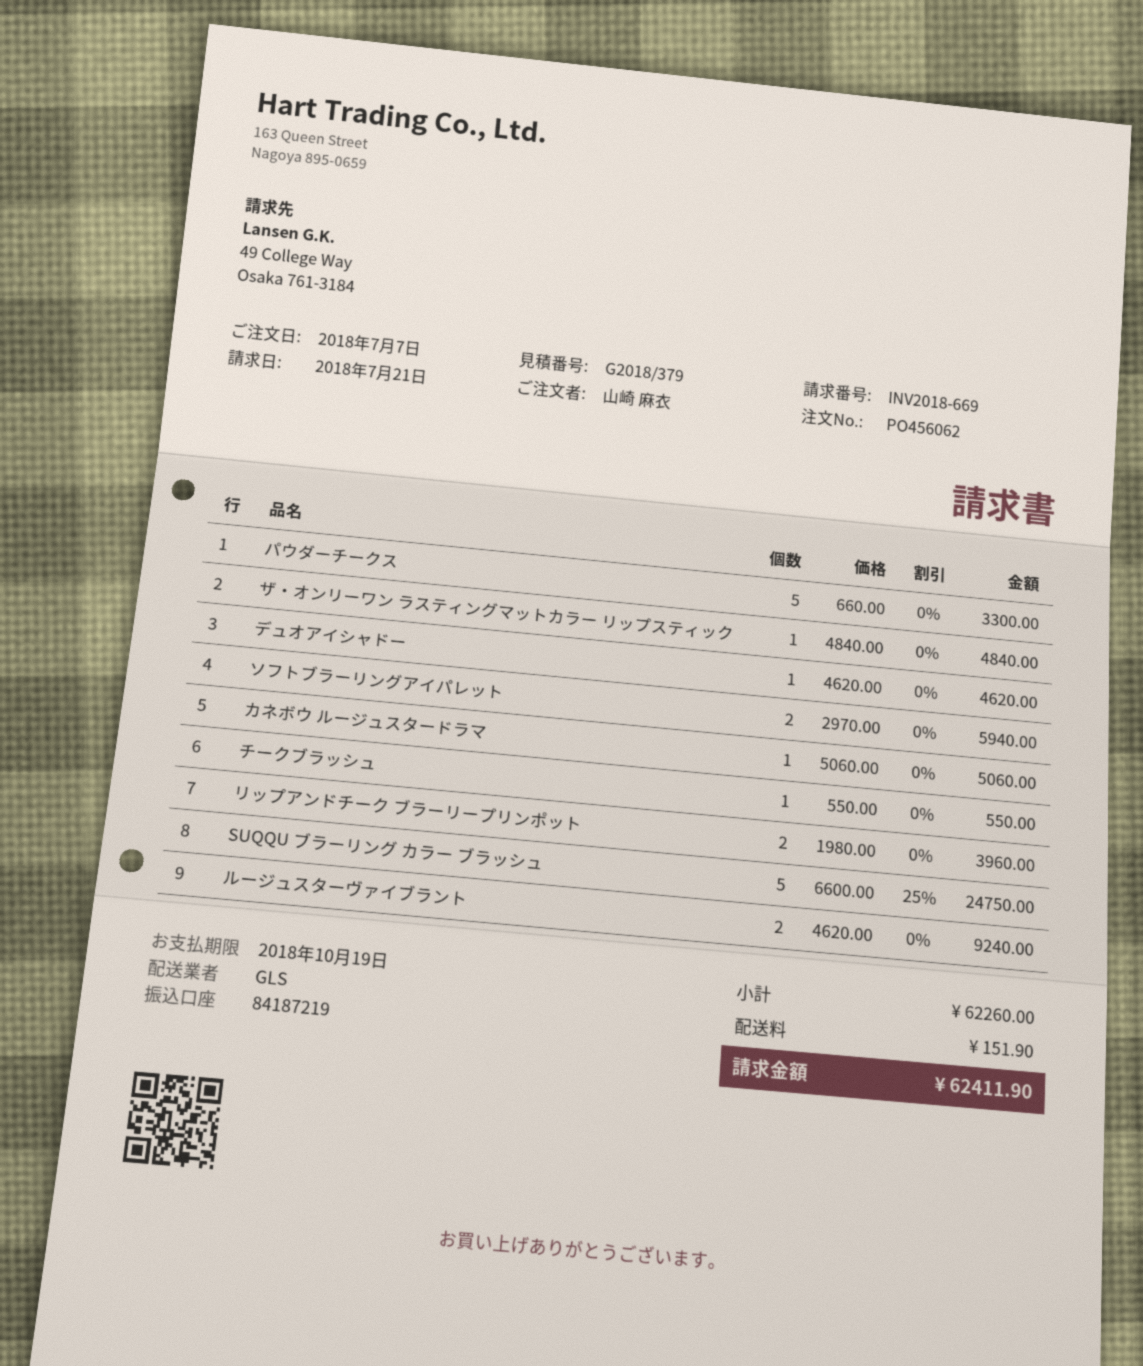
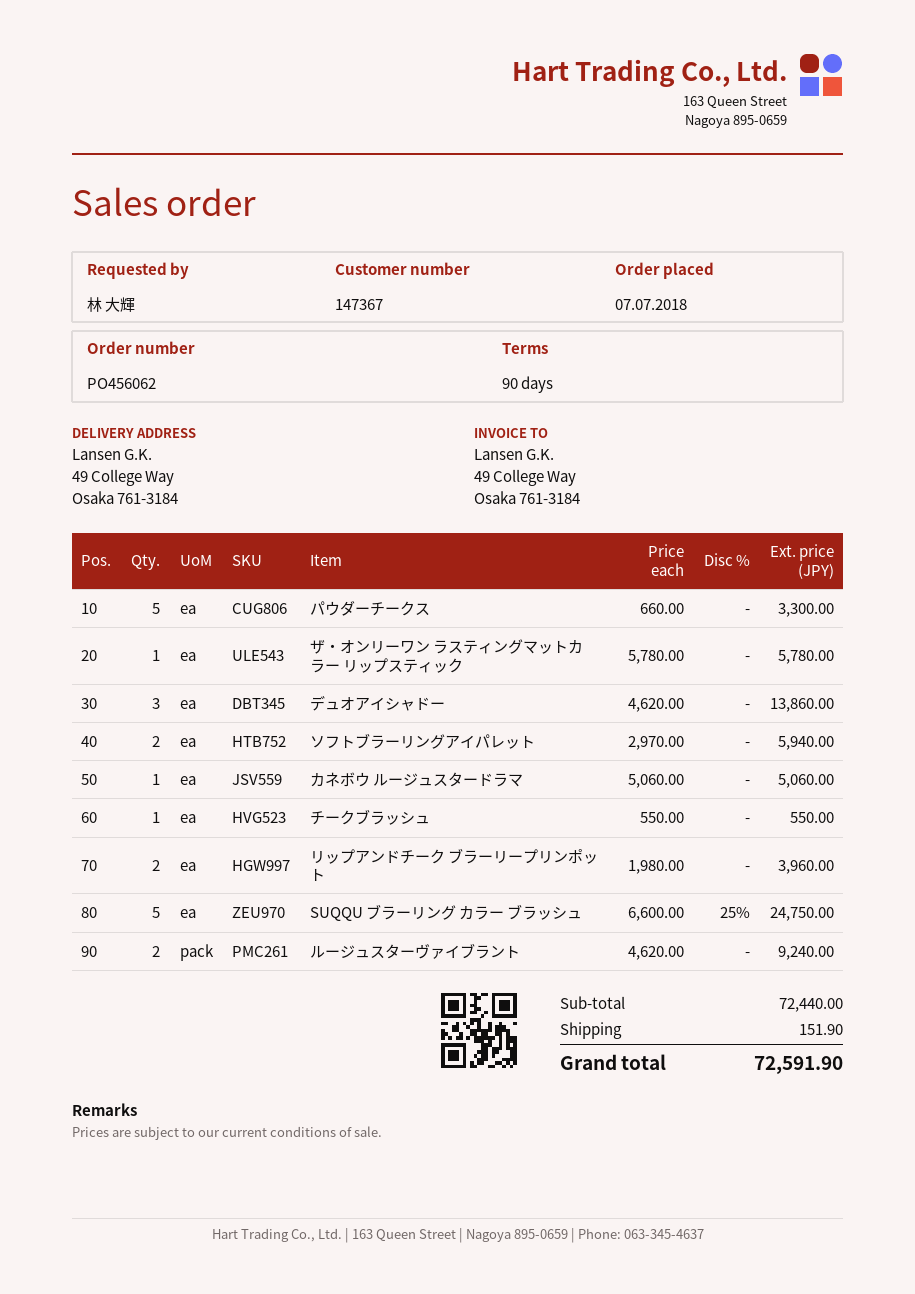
ordered by: 山崎 麻衣 -> 林 大輝
ザ・オンリーワン ラスティングマットカラー リップスティック: 1 x 4840.00 = 4840.00 -> 1 x 5780.00 = 5780.00
デュオアイシャドー: 1 x 4620.00 = 4620.00 -> 3 x 4620.00 = 13860.00
subtotal: 62260.00 -> 72440.00
total: 62411.90 -> 72591.90

